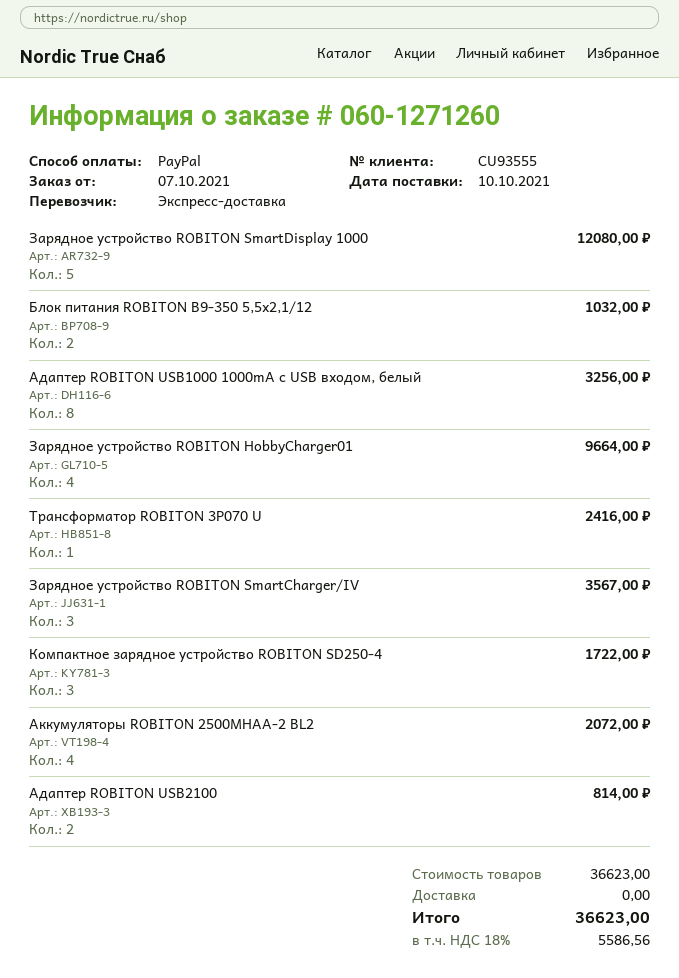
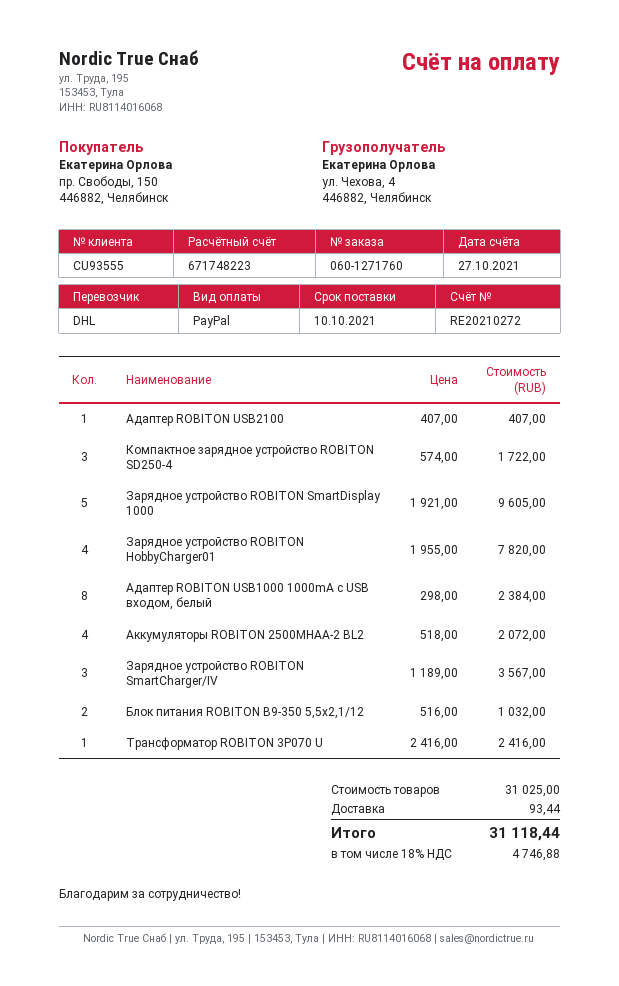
order number: 060-1271260 -> 060-1271760
shipping method: express -> DHL
Зарядное устройство ROBITON SmartDisplay 1000: 5 for 12080.00 -> 5 for 9605.00
Адаптер ROBITON USB1000 1000mA с USB входом, белый: 8 for 3256.00 -> 8 for 2384.00
Зарядное устройство ROBITON HobbyCharger01: 4 for 9664.00 -> 4 for 7820.00
Адаптер ROBITON USB2100: 2 for 814.00 -> 1 for 407.00
subtotal: 36623.00 -> 31025.00
shipping: 0.00 -> 93.44
tax: 18% = 5586.56 -> 18% = 4746.88
total: 36623.00 -> 31118.44

